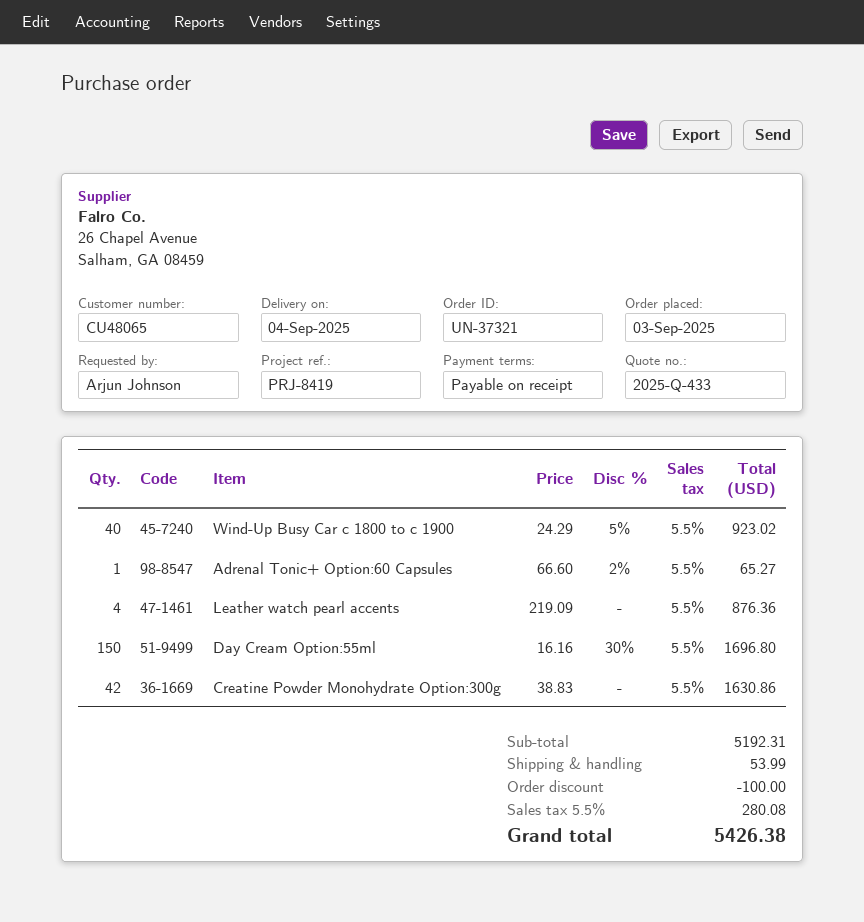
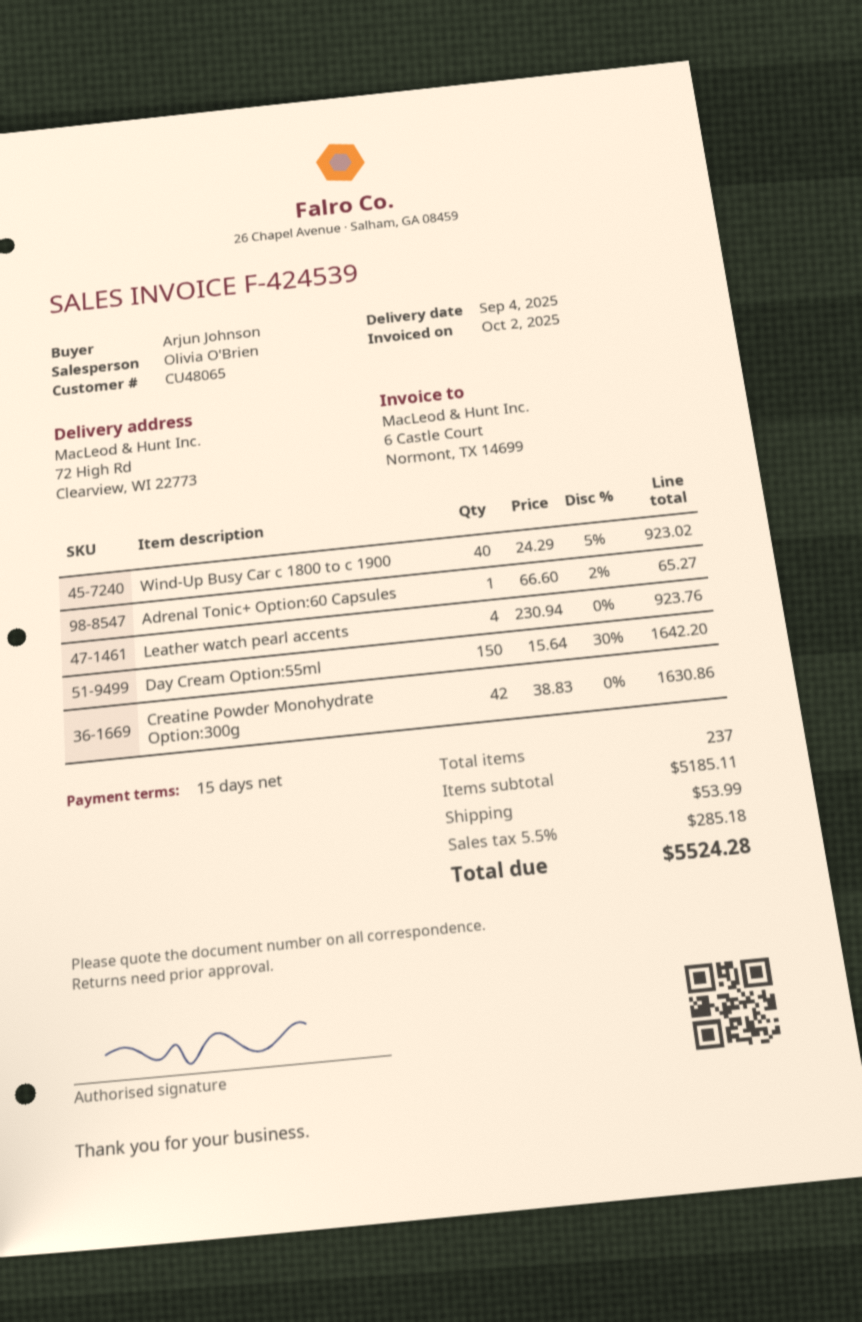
payment terms: on receipt -> 15 days
Leather watch pearl accents: 4 x 219.09 = 876.36 -> 4 x 230.94 = 923.76
Day Cream Option:55ml: 150 x 16.16 - 30% = 1696.80 -> 150 x 15.64 - 30% = 1642.20
subtotal: 5192.31 -> 5185.11
discount: 100.00 -> none
tax: 5.5% = 280.08 -> 5.5% = 285.18
total: 5426.38 -> 5524.28

